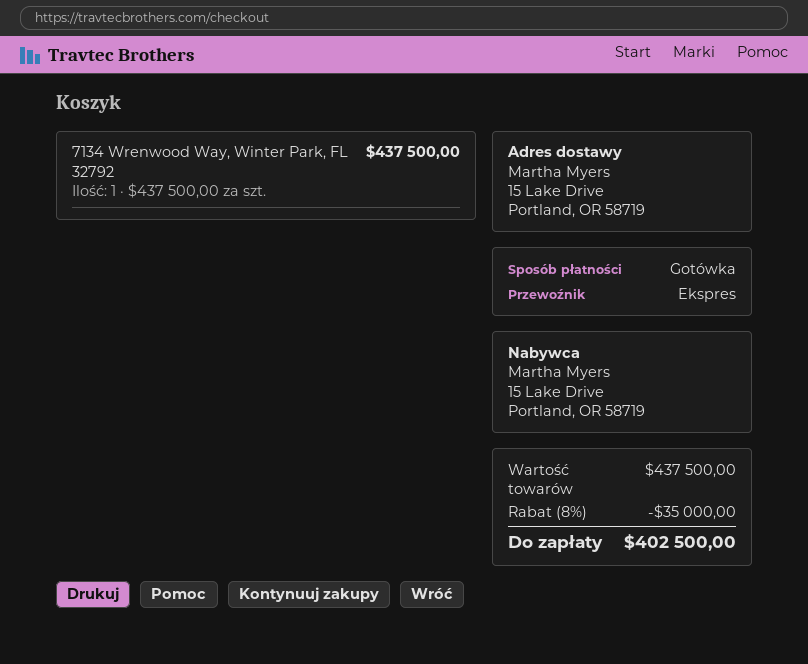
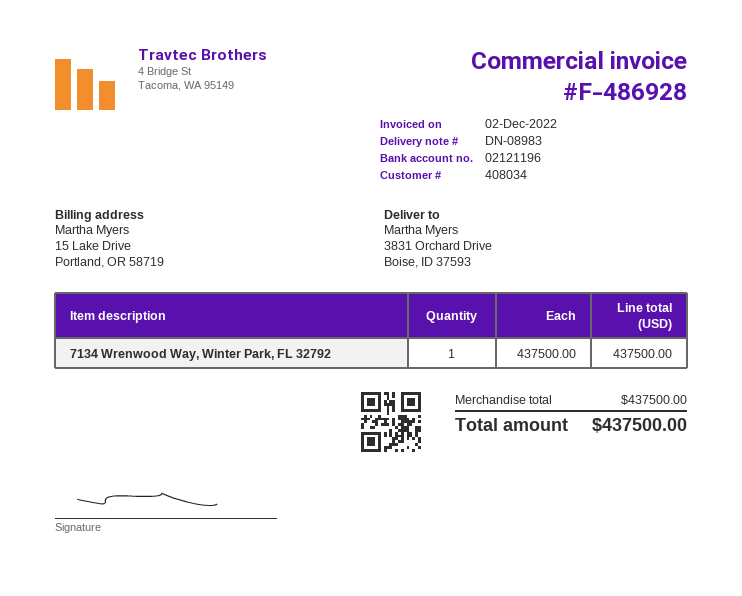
ship to: 15 Lake Drive, Portland, OR 58719 -> 3831 Orchard Drive, Boise, ID 37593
discount: 8% = 35000.00 -> none
total: 402500.00 -> 437500.00

